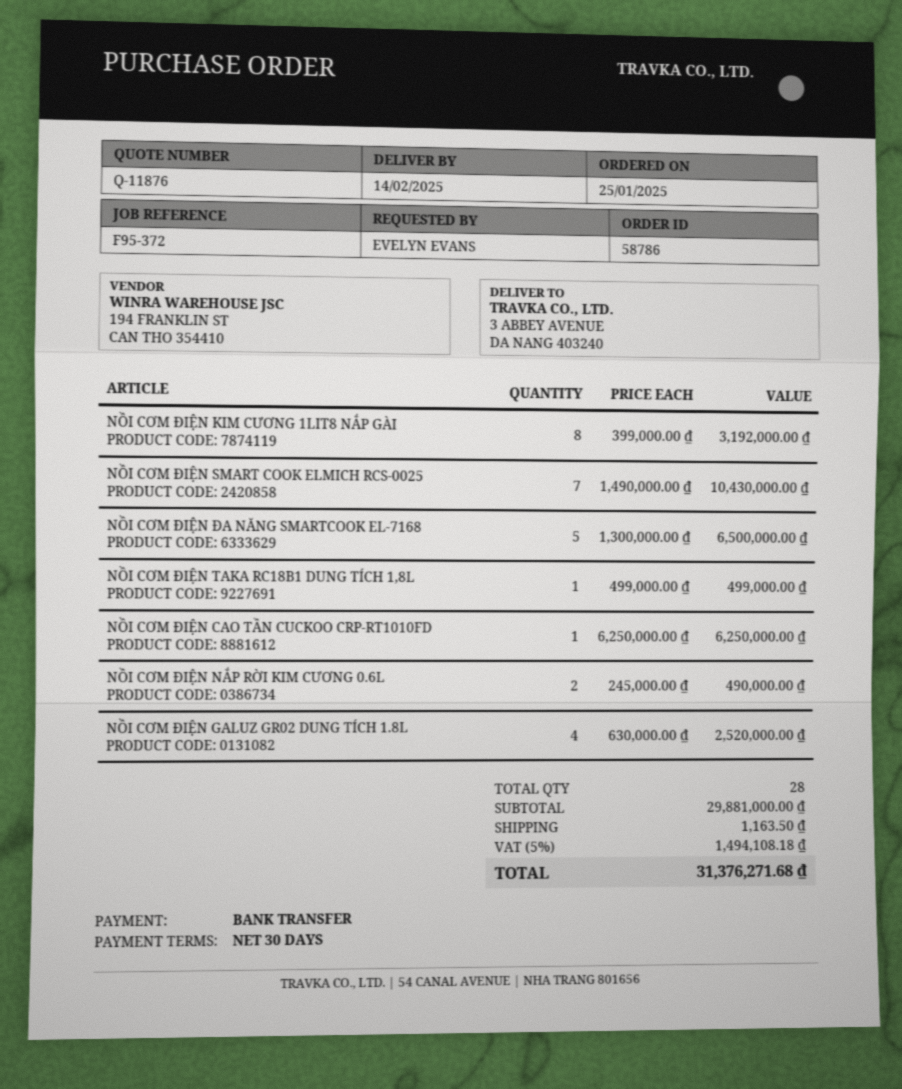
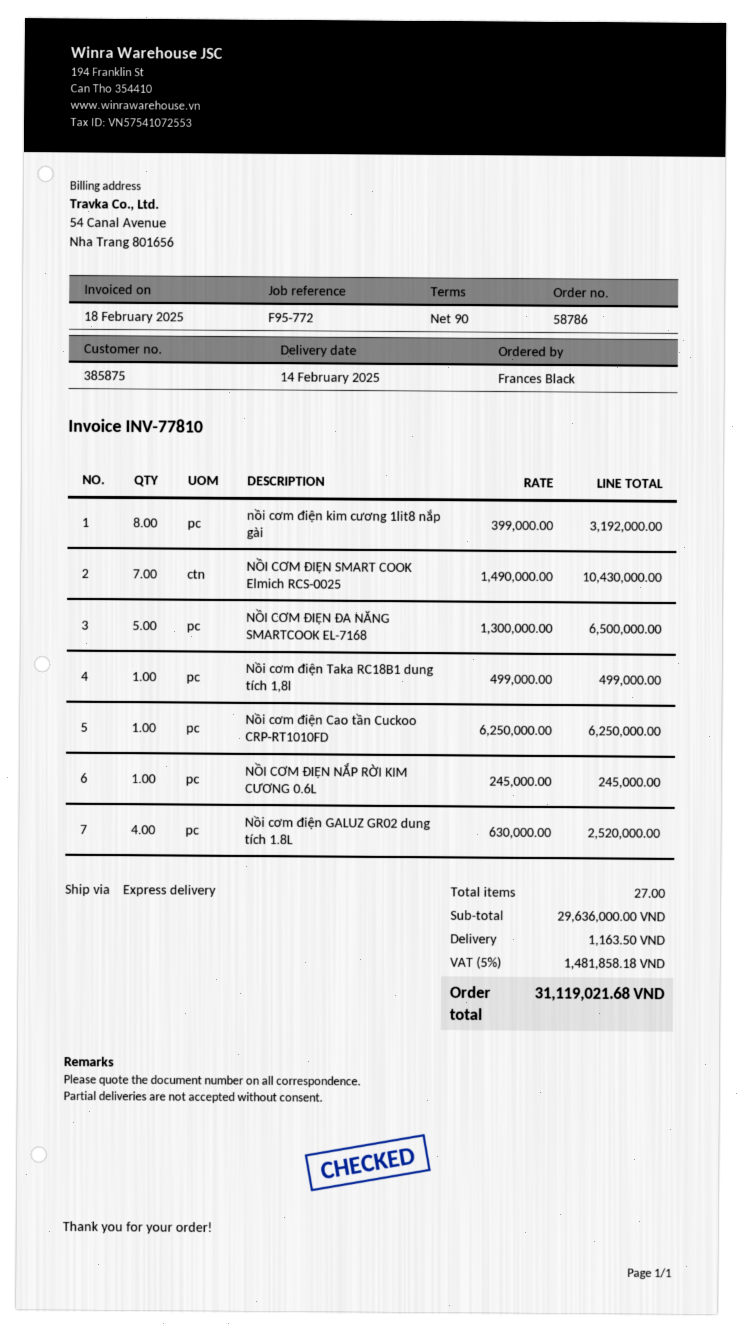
payment terms: 30 days -> 90 days
reference: F95-372 -> F95-772
ordered by: EVELYN EVANS -> Frances Black
NỒI CƠM ĐIỆN NẮP RỜI KIM CƯƠNG 0.6L: 2 x 245000.00 = 490000.00 -> 1 x 245000.00 = 245000.00
total quantity: 28 -> 27
subtotal: 29881000.00 -> 29636000.00
tax: 5% = 1494108.18 -> 5% = 1481858.18
total: 31376271.68 -> 31119021.68

